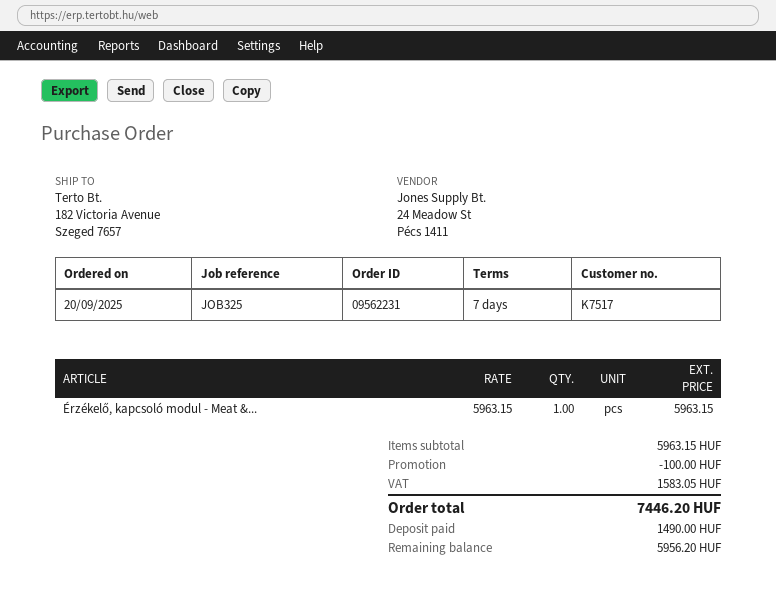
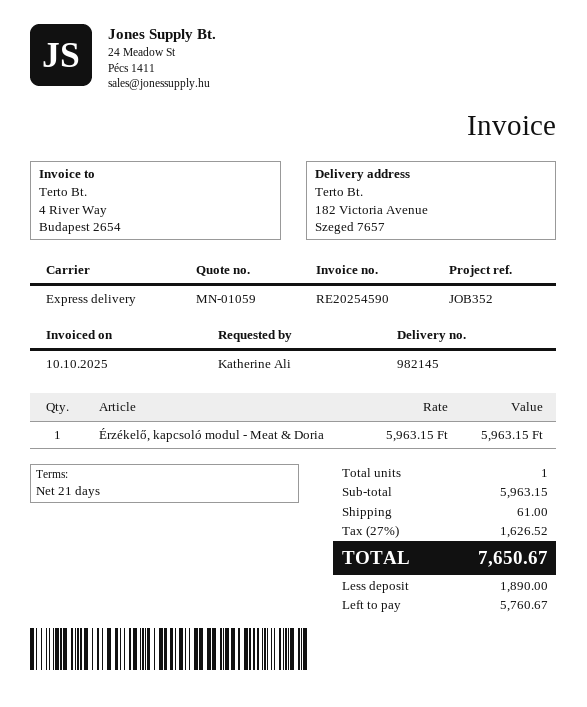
payment terms: 7 days -> 21 days
reference: JOB325 -> JOB352
discount: 100.00 -> none
shipping: none -> 61.00
tax: 1583.05 -> 1626.52
total: 7446.20 -> 7650.67
deposit: 1490.00 -> 1890.00
balance: 5956.20 -> 5760.67

